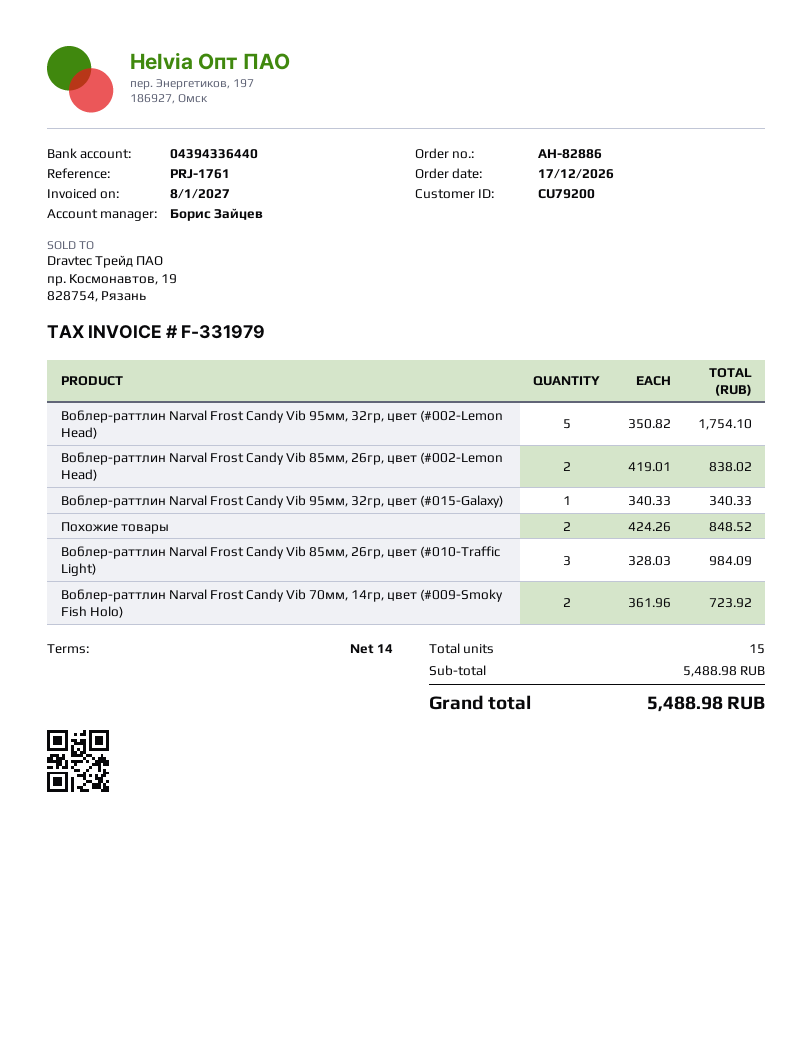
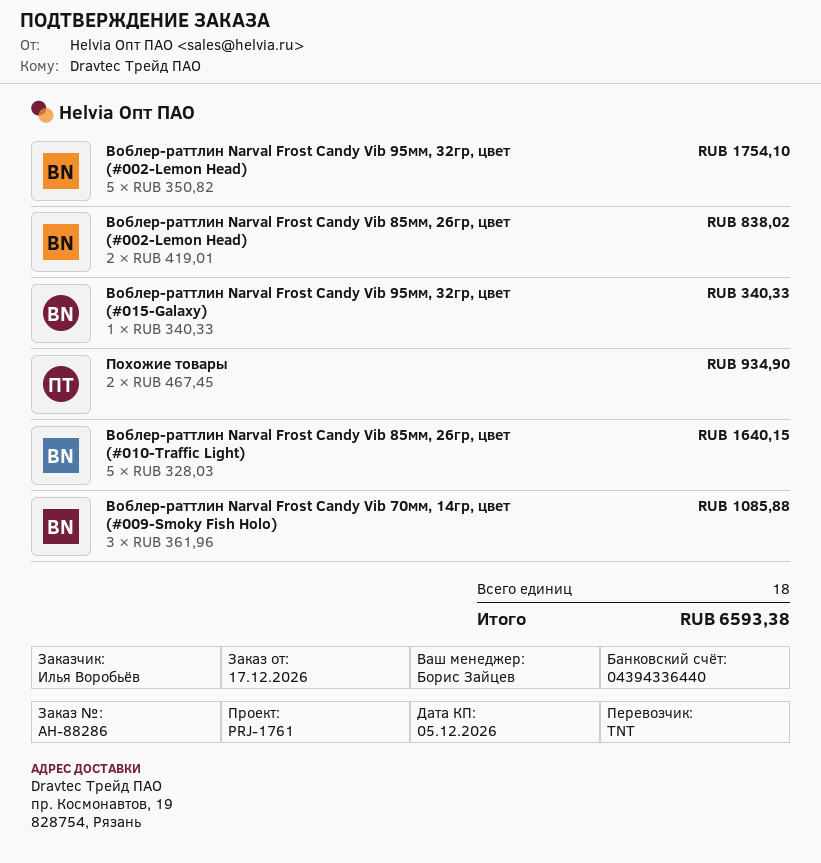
order number: AH-82886 -> AH-88286
Похожие товары: 2 x 424.26 = 848.52 -> 2 x 467.45 = 934.90
Воблер-раттлин Narval Frost Candy Vib 85мм, 26гр, цвет (#010-Traffic Light): 3 x 328.03 = 984.09 -> 5 x 328.03 = 1640.15
Воблер-раттлин Narval Frost Candy Vib 70мм, 14гр, цвет (#009-Smoky Fish Holo): 2 x 361.96 = 723.92 -> 3 x 361.96 = 1085.88
total quantity: 15 -> 18
total: 5488.98 -> 6593.38

